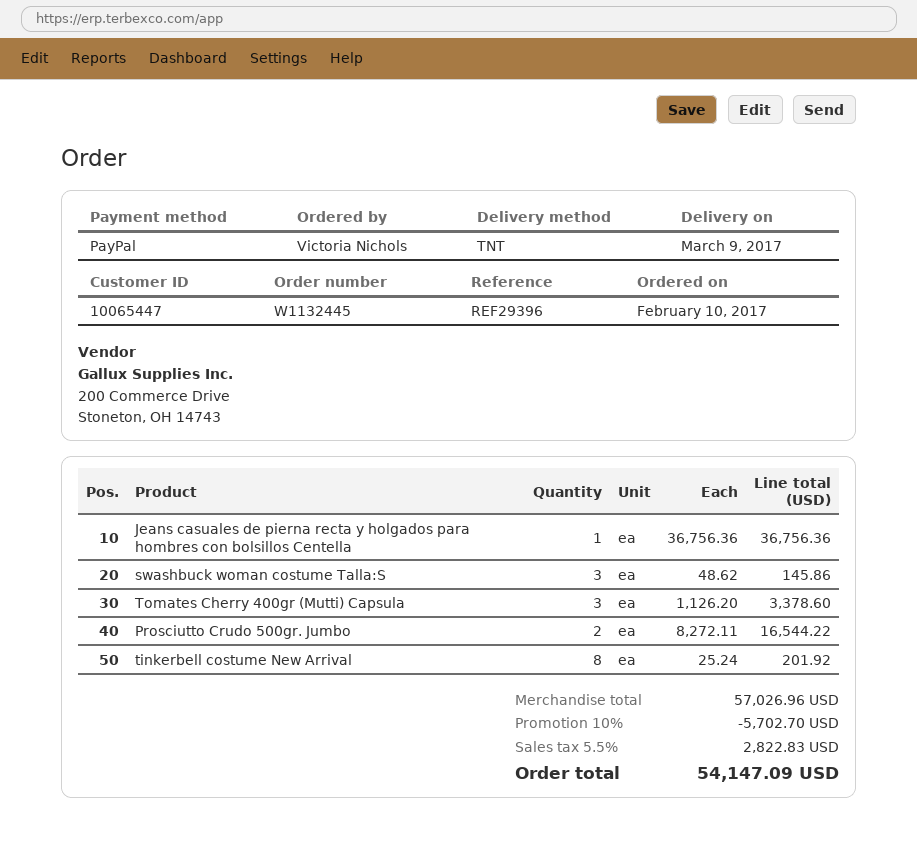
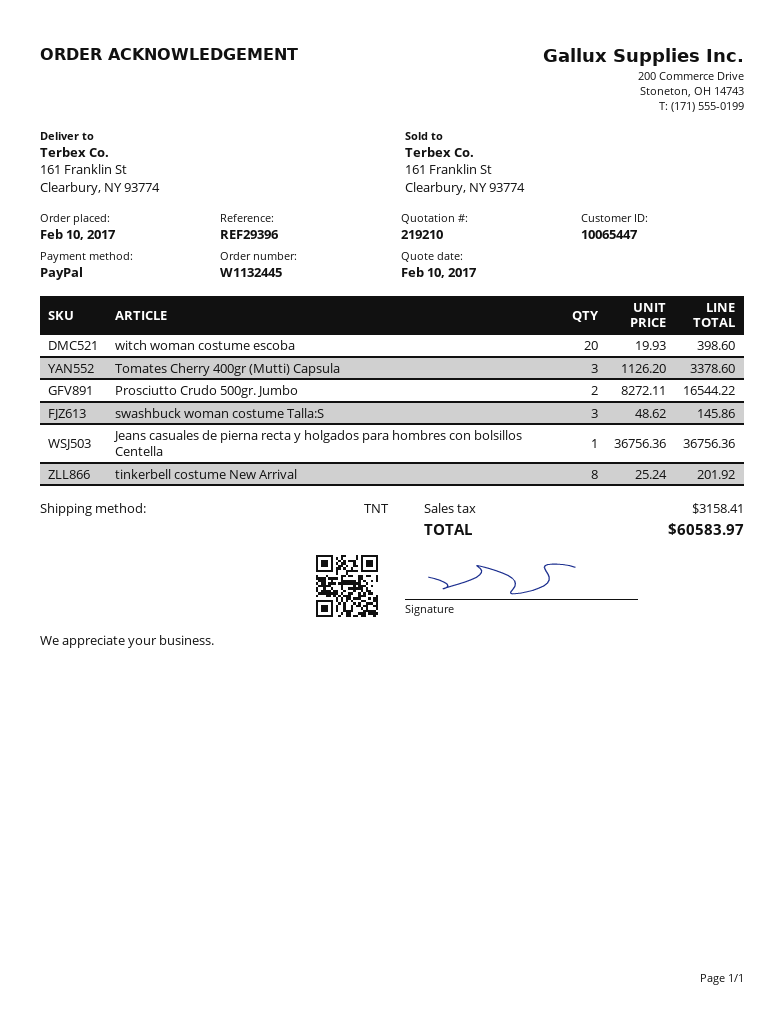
witch woman costume escoba: none -> 20 x 19.93 = 398.60
discount: 10% = 5702.70 -> none
tax: 2822.83 -> 3158.41
total: 54147.09 -> 60583.97

